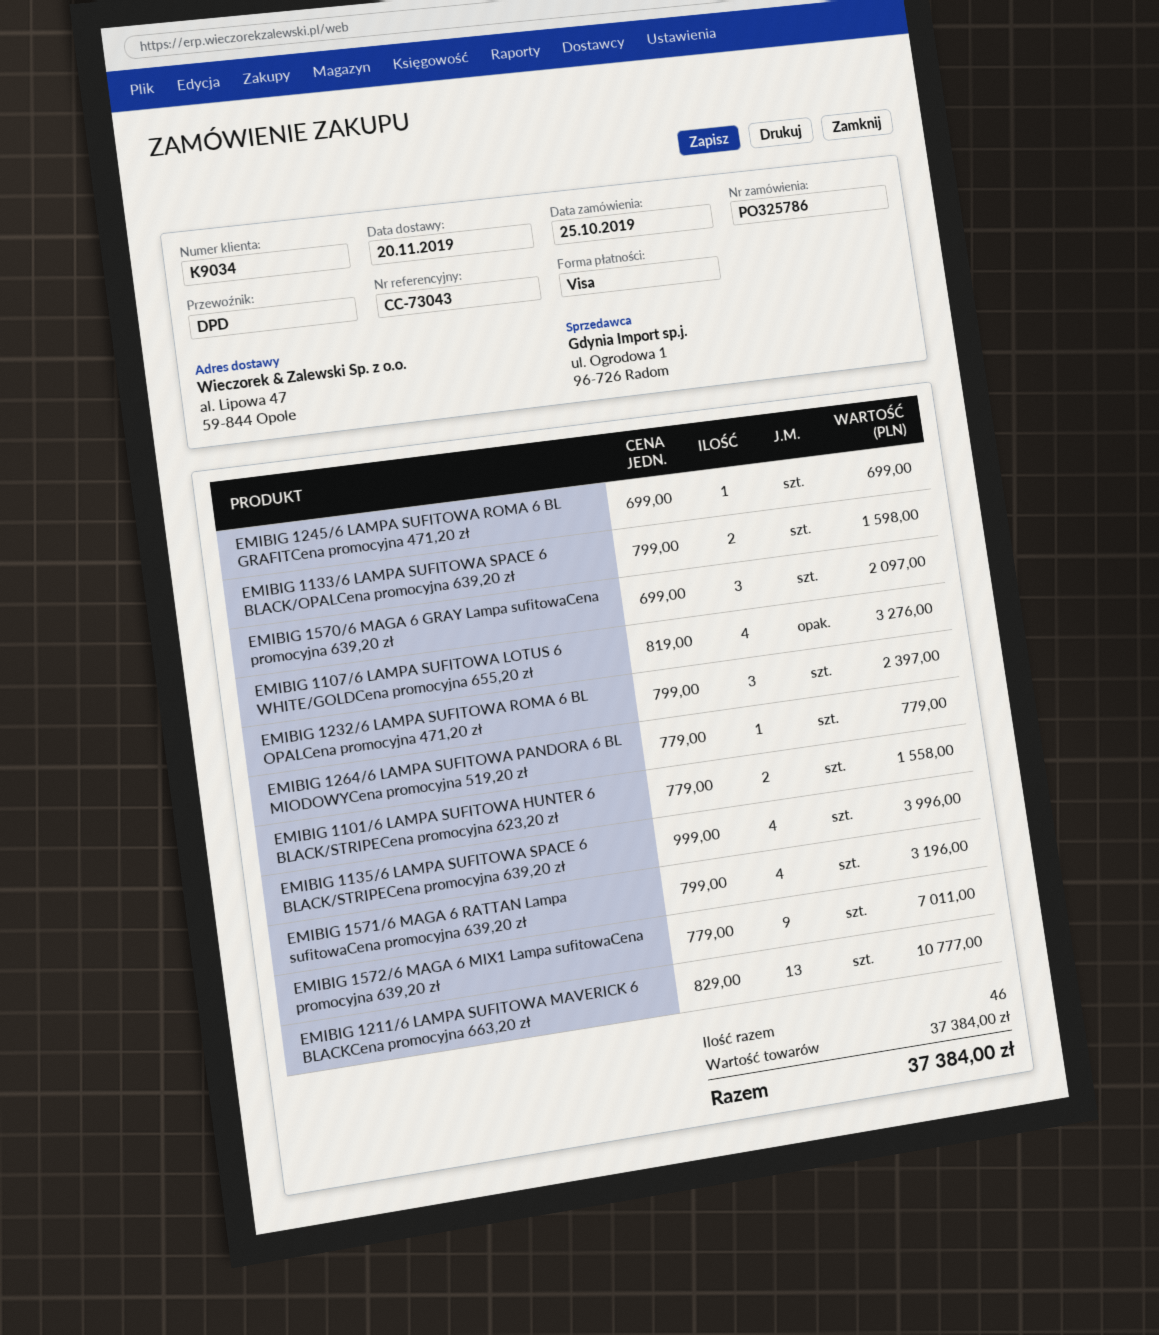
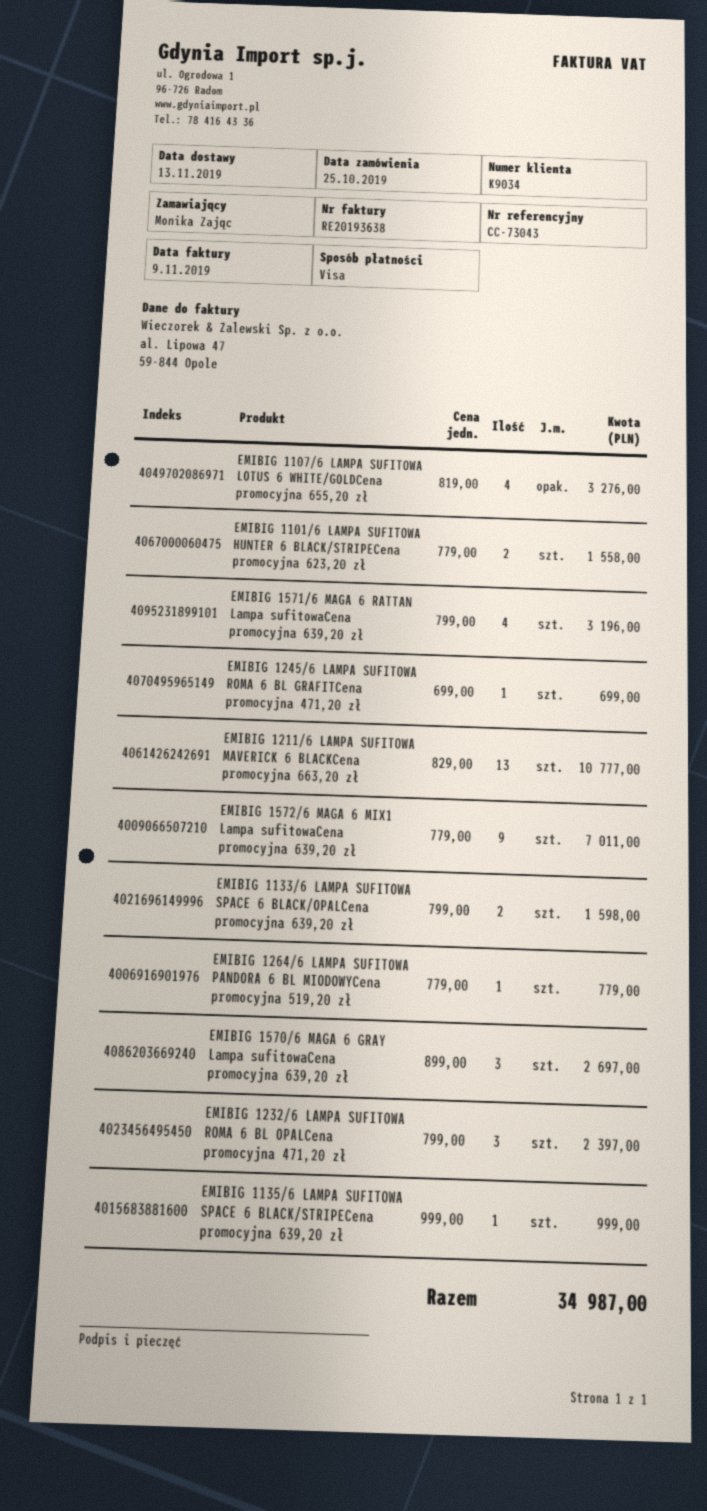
delivery date: 2019-11-20 -> 2019-11-13
EMIBIG 1570/6 MAGA 6 GRAY Lampa sufitowaCena promocyjna 639,20 zł: 3 x 699.00 = 2097.00 -> 3 x 899.00 = 2697.00
EMIBIG 1135/6 LAMPA SUFITOWA SPACE 6 BLACK/STRIPECena promocyjna 639,20 zł: 4 x 999.00 = 3996.00 -> 1 x 999.00 = 999.00
total: 37384.00 -> 34987.00

